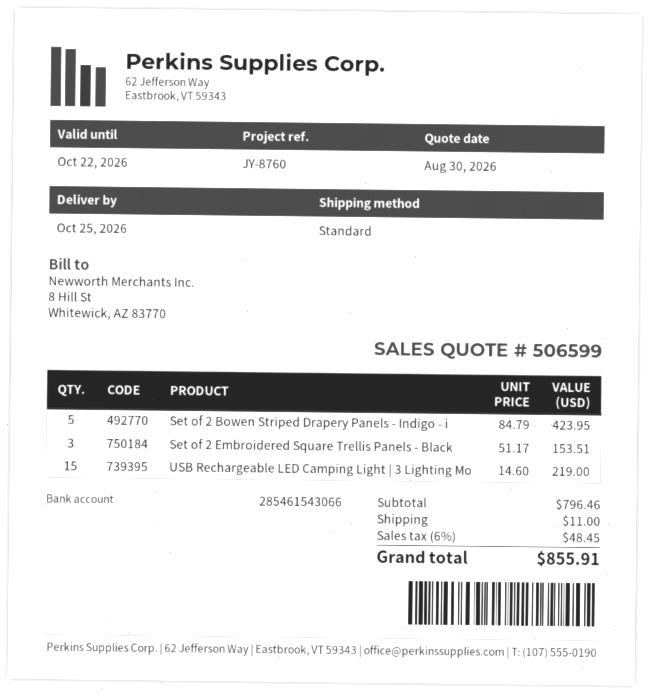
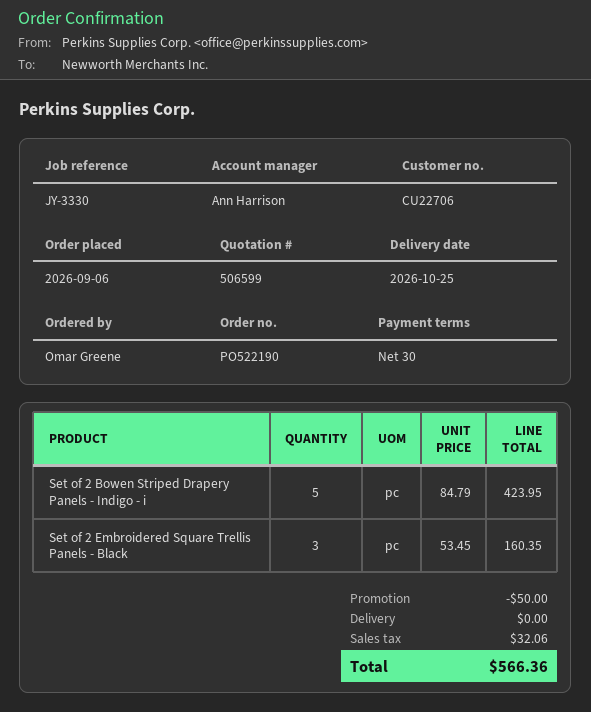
reference: JY-8760 -> JY-3330
Set of 2 Embroidered Square Trellis Panels - Black: 3 x 51.17 = 153.51 -> 3 x 53.45 = 160.35
USB Rechargeable LED Camping Light | 3 Lighting Mo: 15 x 14.60 = 219.00 -> none
discount: none -> 50.00
shipping: 11.00 -> 0.00
tax: 48.45 -> 32.06
total: 855.91 -> 566.36

